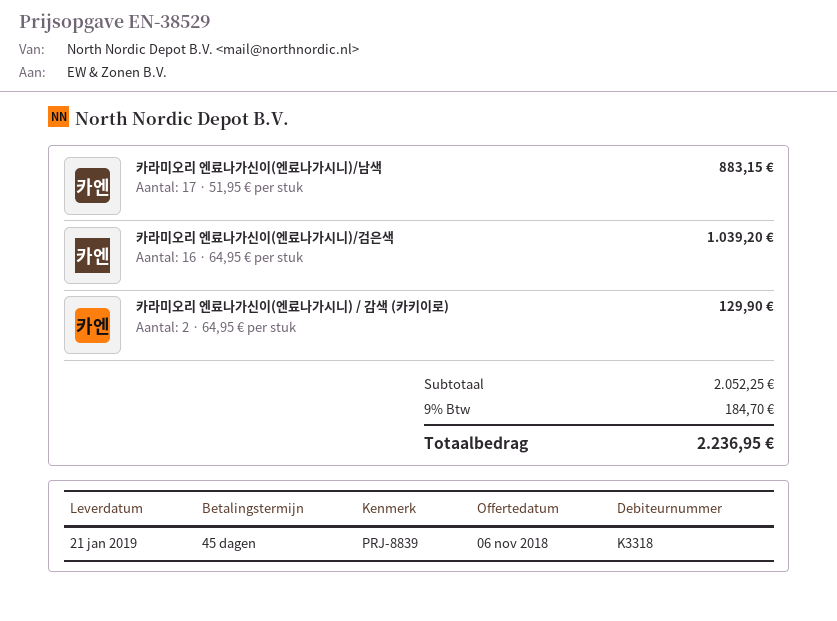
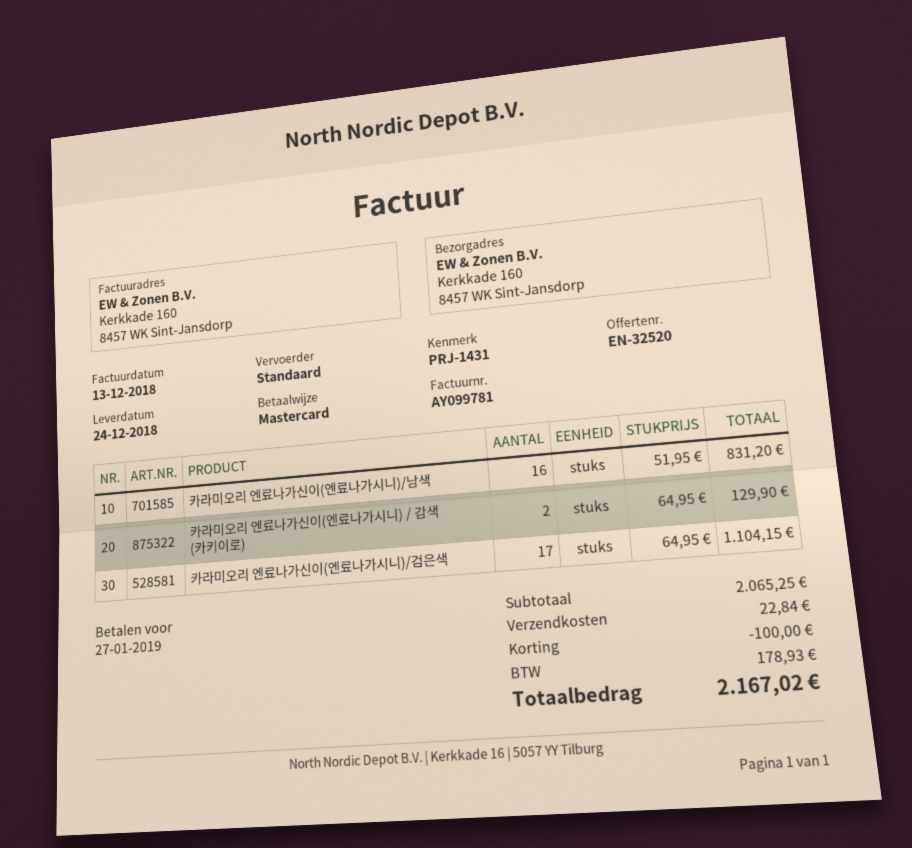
quote number: EN-38529 -> EN-32520
delivery date: 2019-01-21 -> 2018-12-24
reference: PRJ-8839 -> PRJ-1431
카라미오리 엔료나가신이(엔료나가시니)/남색: 17 x 51.95 = 883.15 -> 16 x 51.95 = 831.20
카라미오리 엔료나가신이(엔료나가시니)/검은색: 16 x 64.95 = 1039.20 -> 17 x 64.95 = 1104.15
subtotal: 2052.25 -> 2065.25
discount: none -> 100.00
shipping: none -> 22.84
tax: 184.70 -> 178.93
total: 2236.95 -> 2167.02

